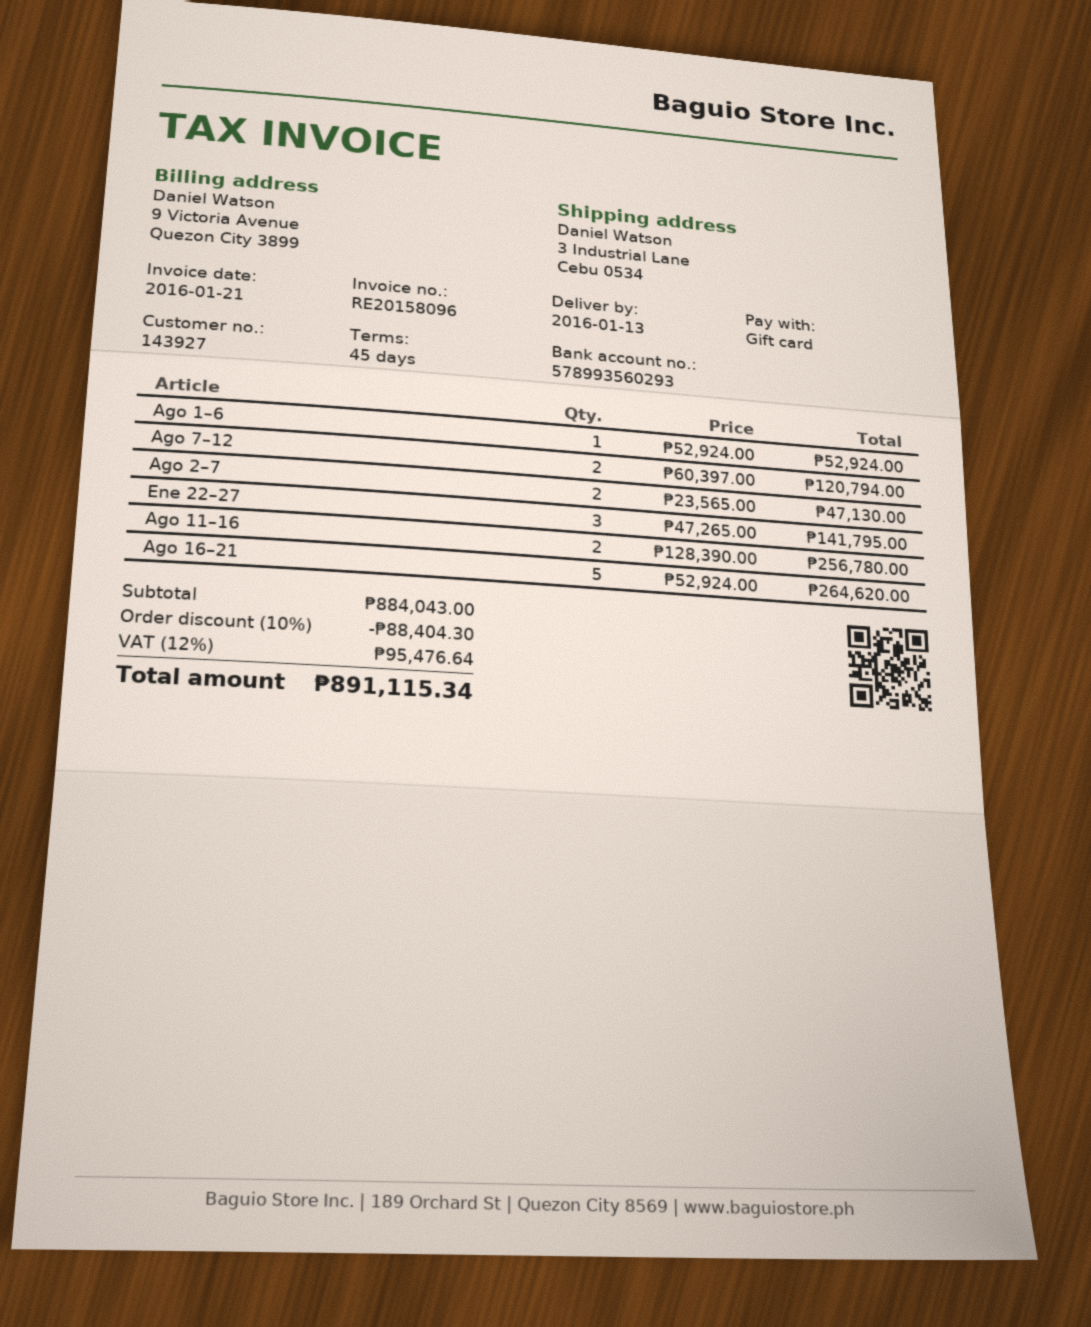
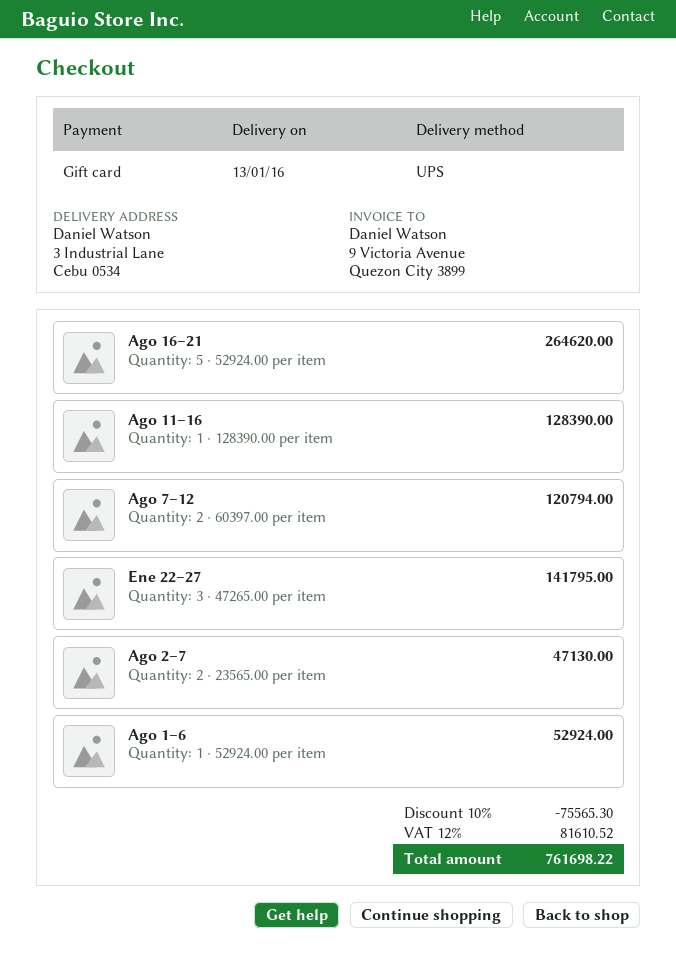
Ago 11–16: 2 x 128390.00 = 256780.00 -> 1 x 128390.00 = 128390.00
discount: 10% = 88404.30 -> 10% = 75565.30
tax: 12% = 95476.64 -> 12% = 81610.52
total: 891115.34 -> 761698.22

